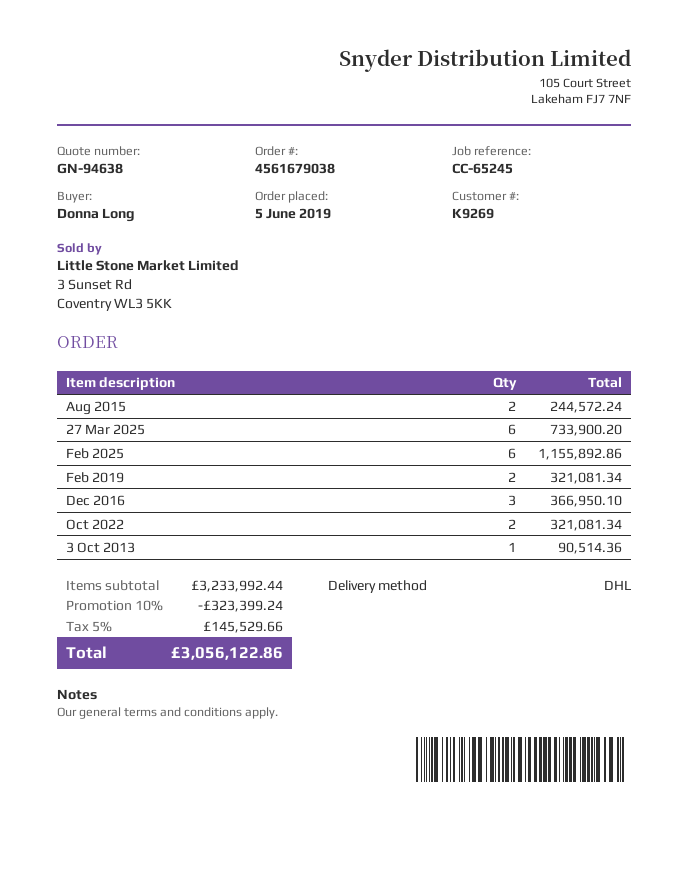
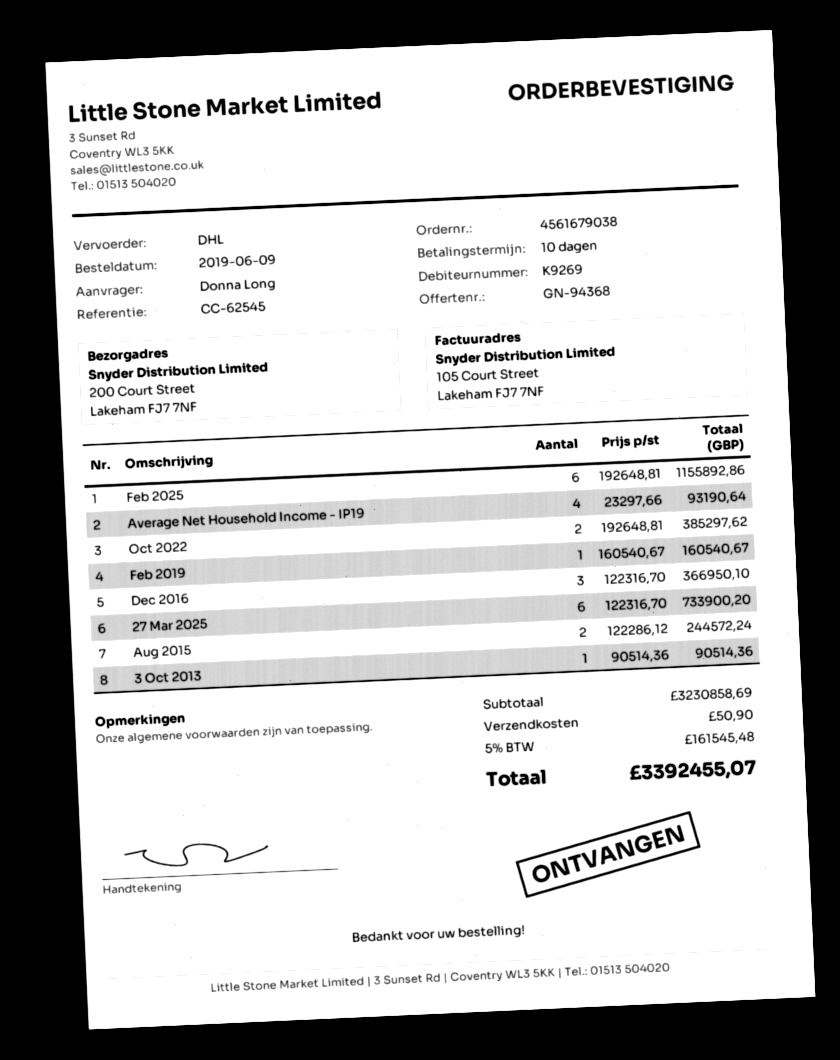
quote number: GN-94638 -> GN-94368
order date: 2019-06-05 -> 2019-06-09
reference: CC-65245 -> CC-62545
Feb 2019: 2 for 321081.34 -> 1 for 160540.67
Oct 2022: 2 for 321081.34 -> 2 for 385297.62
Average Net Household Income - IP19: none -> 4 for 93190.64
subtotal: 3233992.44 -> 3230858.69
discount: 10% = 323399.24 -> none
shipping: none -> 50.90
tax: 5% = 145529.66 -> 5% = 161545.48
total: 3056122.86 -> 3392455.07

